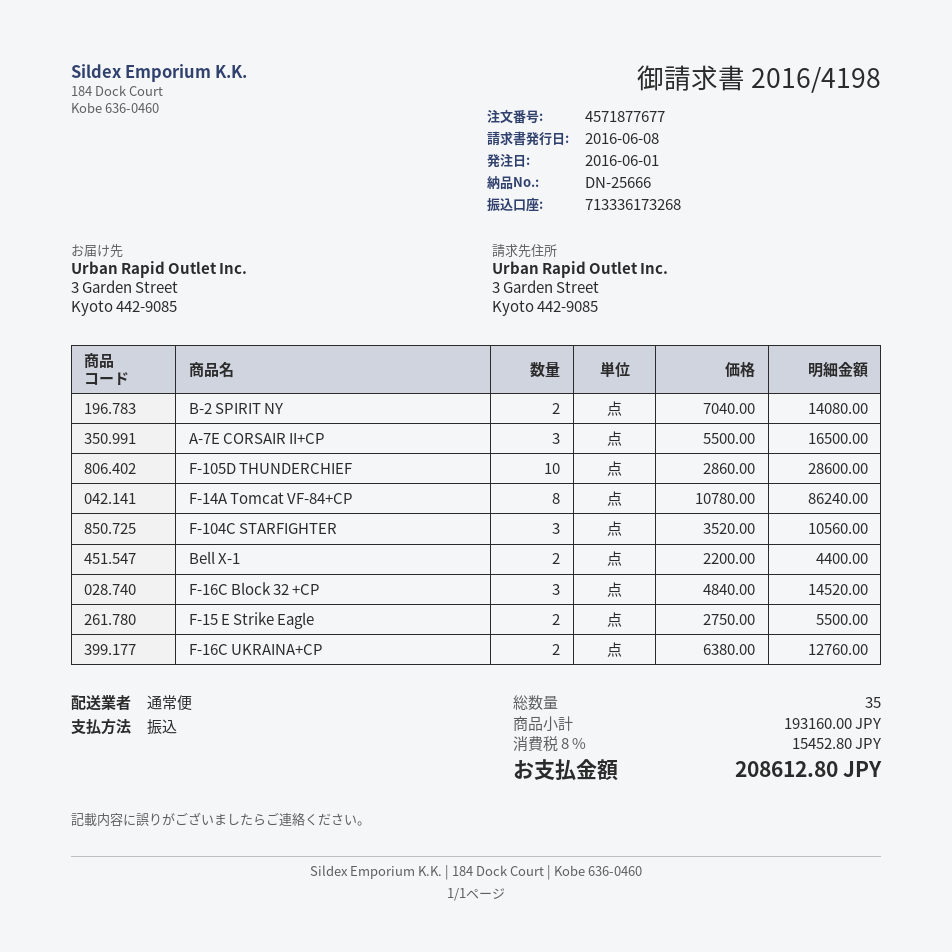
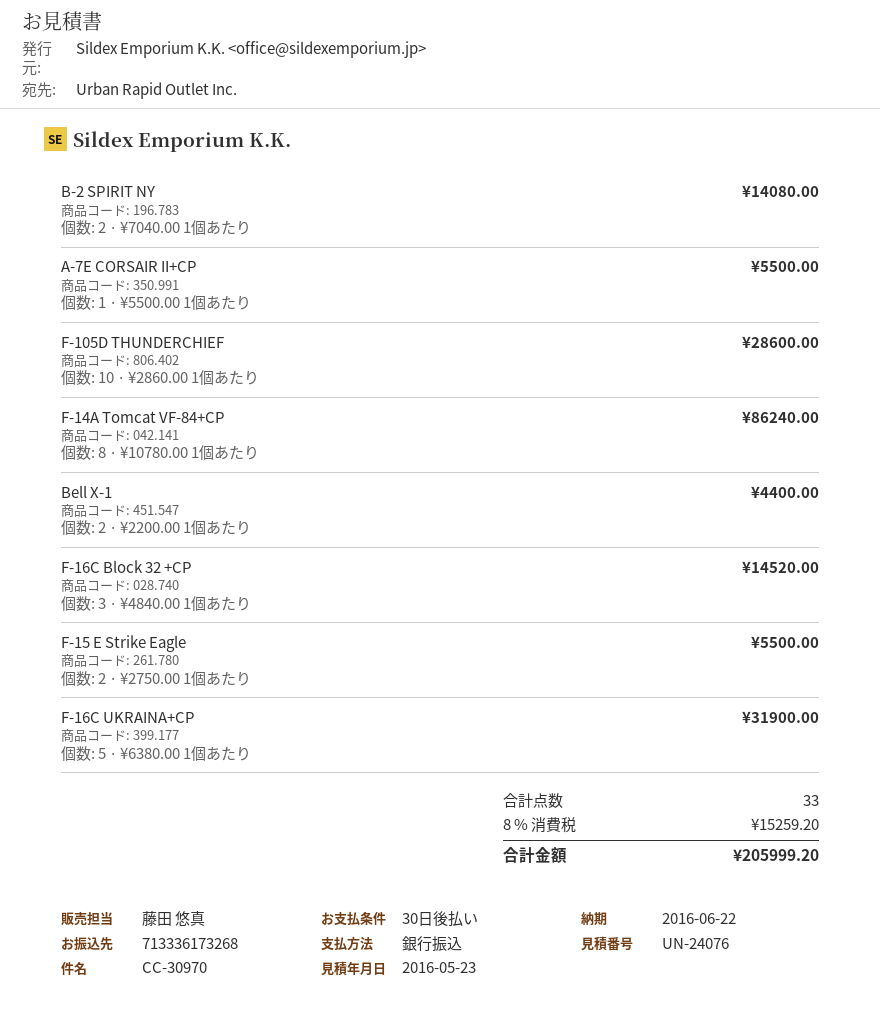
A-7E CORSAIR II+CP: 3 x 5500.00 = 16500.00 -> 1 x 5500.00 = 5500.00
F-104C STARFIGHTER: 3 x 3520.00 = 10560.00 -> none
F-16C UKRAINA+CP: 2 x 6380.00 = 12760.00 -> 5 x 6380.00 = 31900.00
total quantity: 35 -> 33
tax: 8% = 15452.80 -> 8% = 15259.20
total: 208612.80 -> 205999.20

